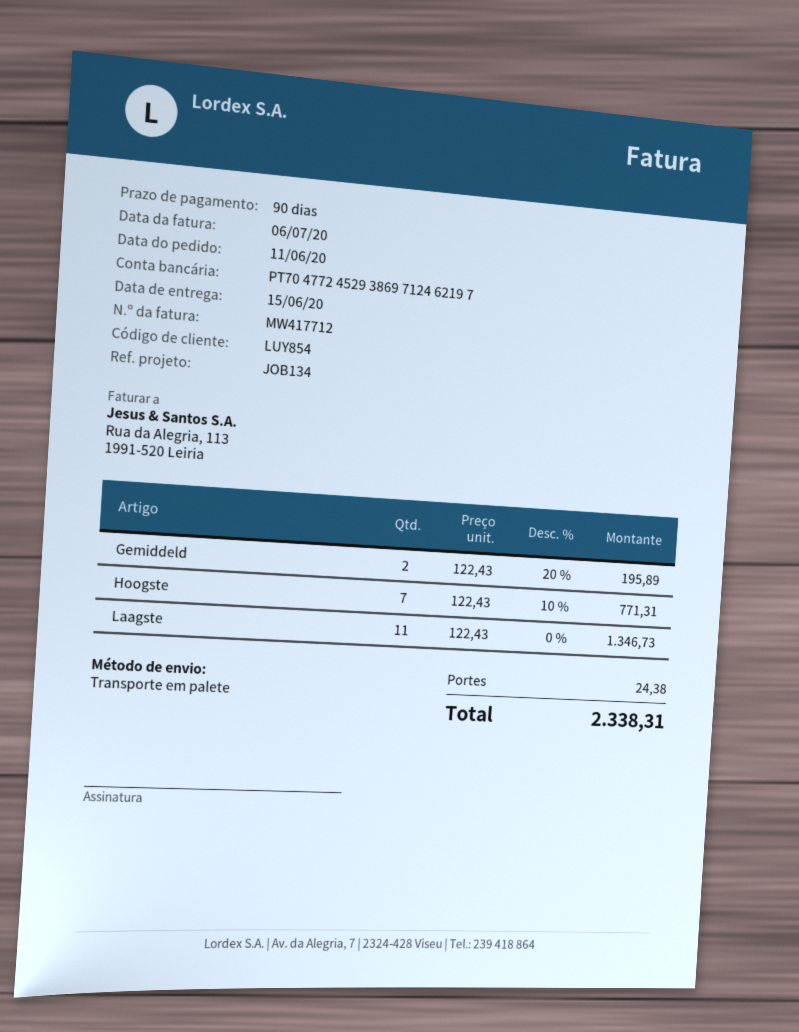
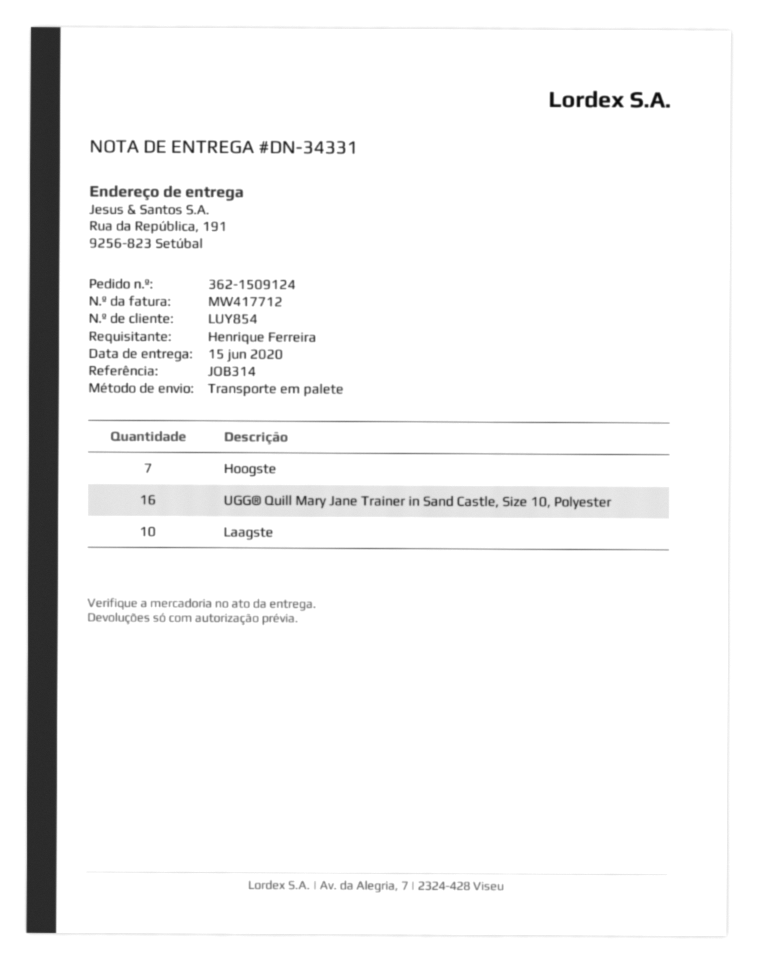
reference: JOB134 -> JOB314
Gemiddeld: 2 -> none
Laagste: 11 -> 10
UGG® Quill Mary Jane Trainer in Sand Castle, Size 10, Polyester: none -> 16

